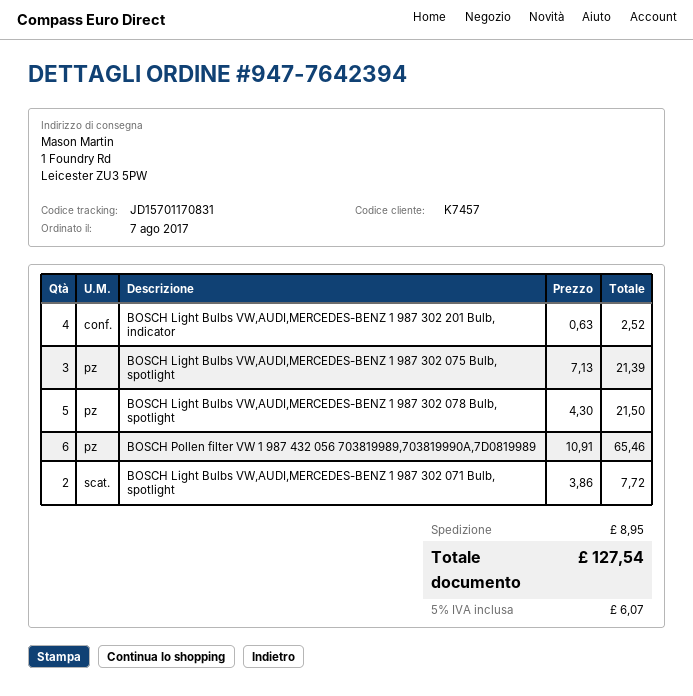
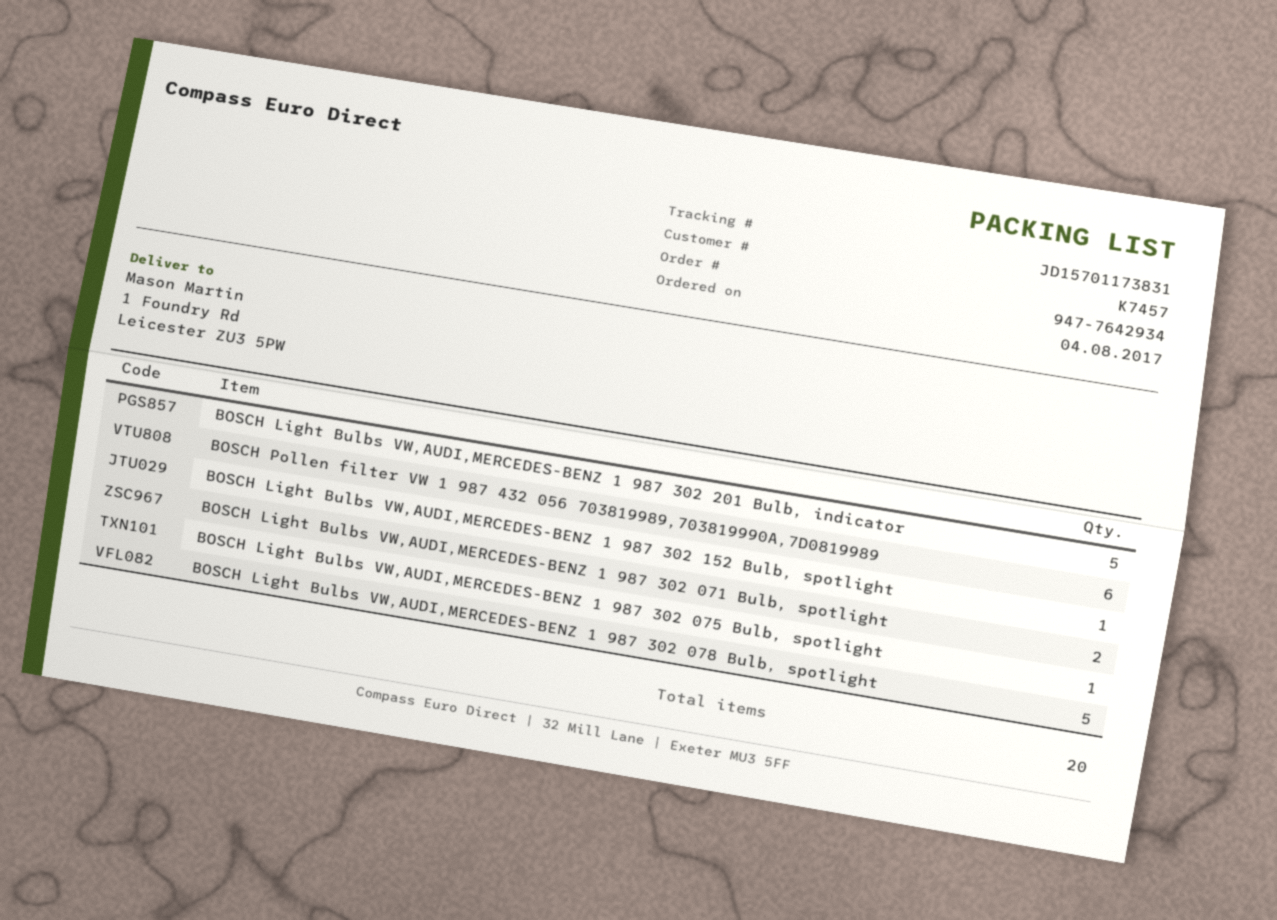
order number: 947-7642394 -> 947-7642934
order date: 2017-08-07 -> 2017-08-04
tracking number: JD15701170831 -> JD15701173831
BOSCH Light Bulbs VW,AUDI,MERCEDES-BENZ 1 987 302 201 Bulb, indicator: 4 -> 5
BOSCH Light Bulbs VW,AUDI,MERCEDES-BENZ 1 987 302 075 Bulb, spotlight: 3 -> 1
BOSCH Light Bulbs VW,AUDI,MERCEDES-BENZ 1 987 302 152 Bulb, spotlight: none -> 1

